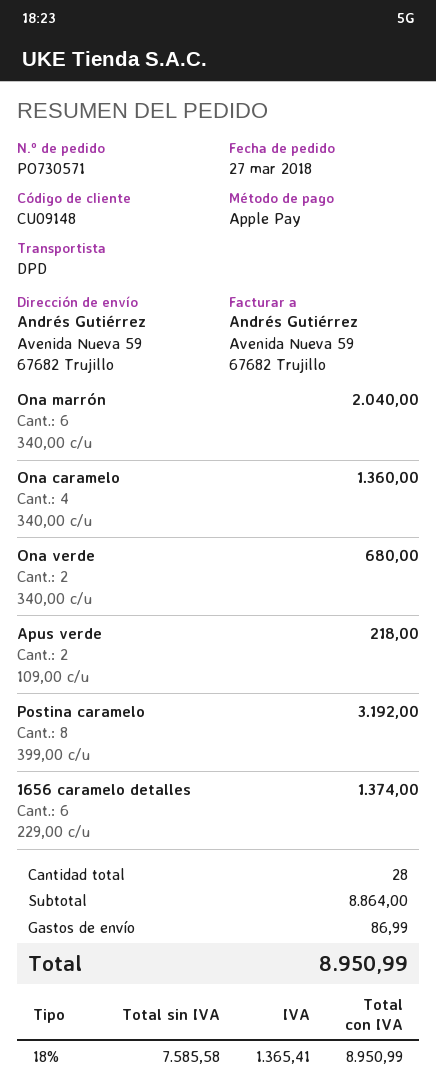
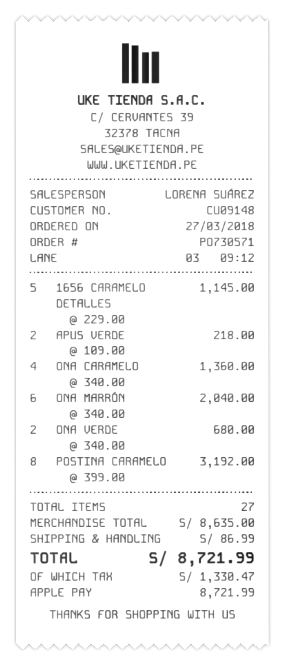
1656 caramelo detalles: 6 x 229.00 = 1374.00 -> 5 x 229.00 = 1145.00
total quantity: 28 -> 27
subtotal: 8864.00 -> 8635.00
tax: 1365.41 -> 1330.47
total: 8950.99 -> 8721.99

